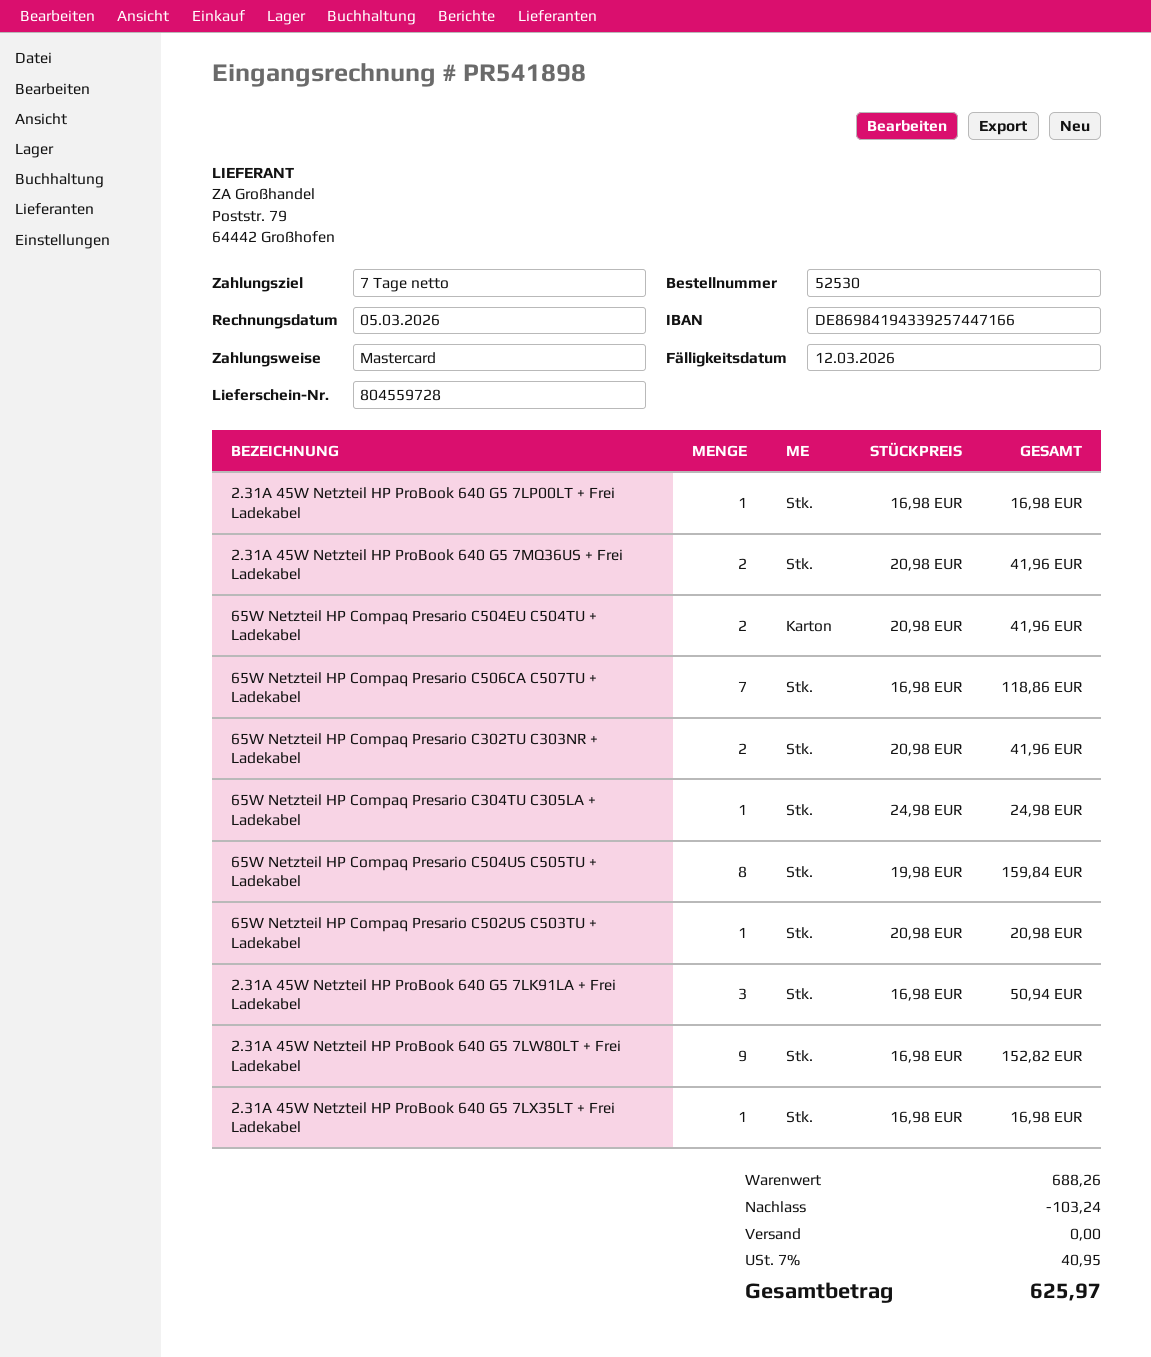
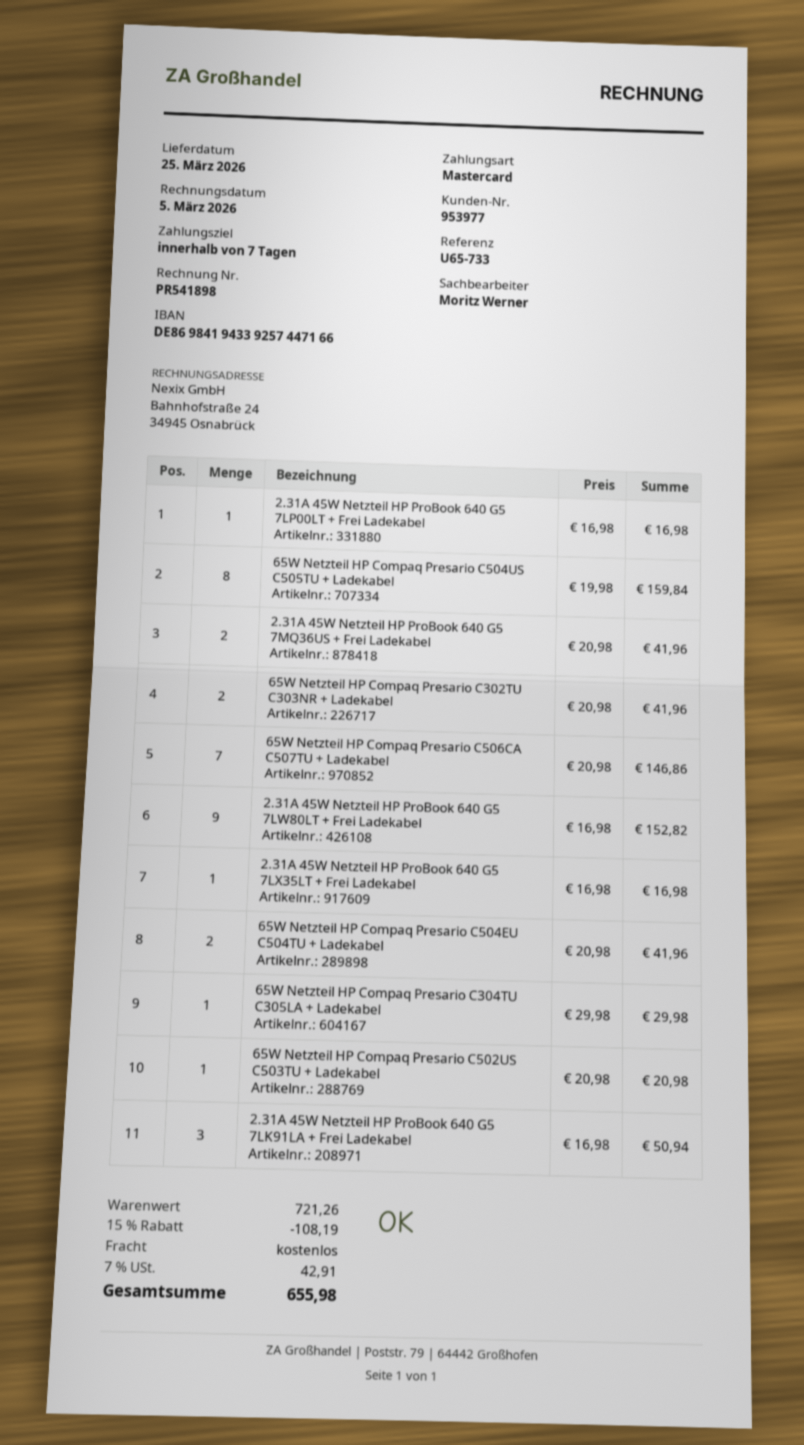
65W Netzteil HP Compaq Presario C506CA C507TU + Ladekabel: 7 x 16.98 = 118.86 -> 7 x 20.98 = 146.86
65W Netzteil HP Compaq Presario C304TU C305LA + Ladekabel: 1 x 24.98 = 24.98 -> 1 x 29.98 = 29.98
subtotal: 688.26 -> 721.26
discount: 103.24 -> 108.19
tax: 7% = 40.95 -> 7% = 42.91
total: 625.97 -> 655.98

